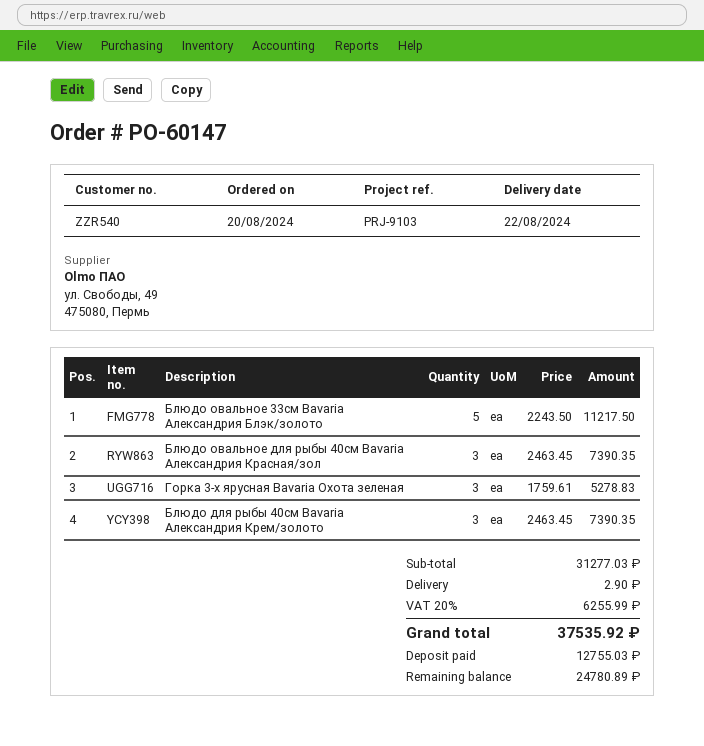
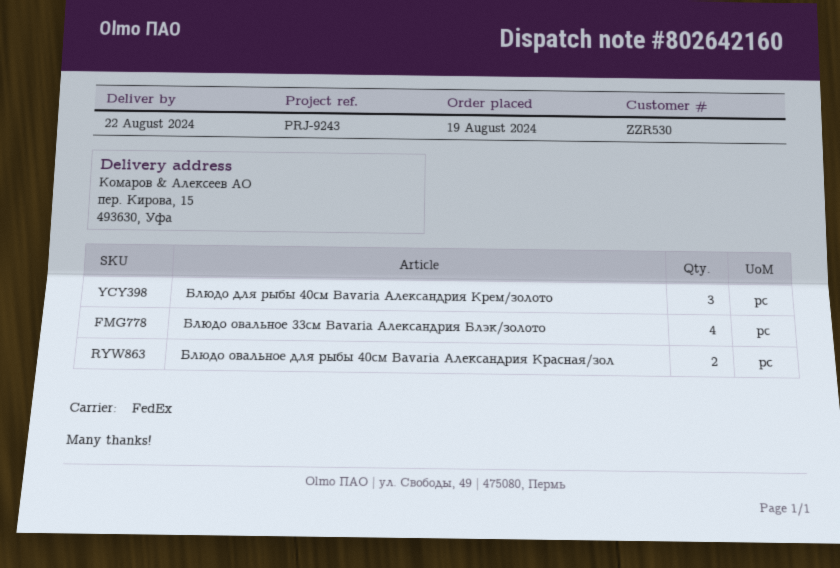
order date: 2024-08-20 -> 2024-08-19
customer number: ZZR540 -> ZZR530
reference: PRJ-9103 -> PRJ-9243
Блюдо овальное 33см Bavaria Александрия Блэк/золото: 5 -> 4
Блюдо овальное для рыбы 40см Bavaria Александрия Красная/зол: 3 -> 2
Горка 3-х ярусная Bavaria Охота зеленая: 3 -> none

